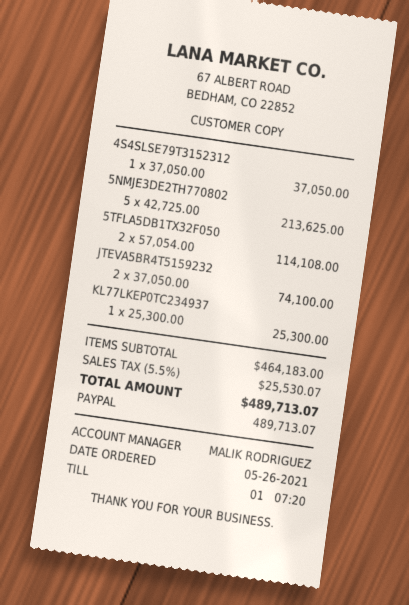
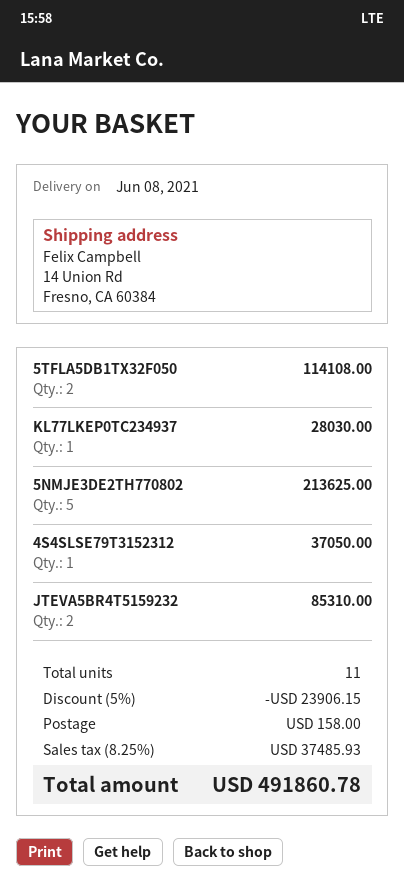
JTEVA5BR4T5159232: 2 for 74100.00 -> 2 for 85310.00
KL77LKEP0TC234937: 1 for 25300.00 -> 1 for 28030.00
discount: none -> 5% = 23906.15
shipping: none -> 158.00
tax: 5.5% = 25530.07 -> 8.25% = 37485.93
total: 489713.07 -> 491860.78

